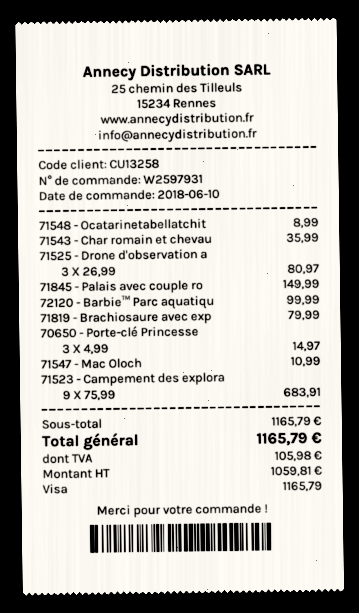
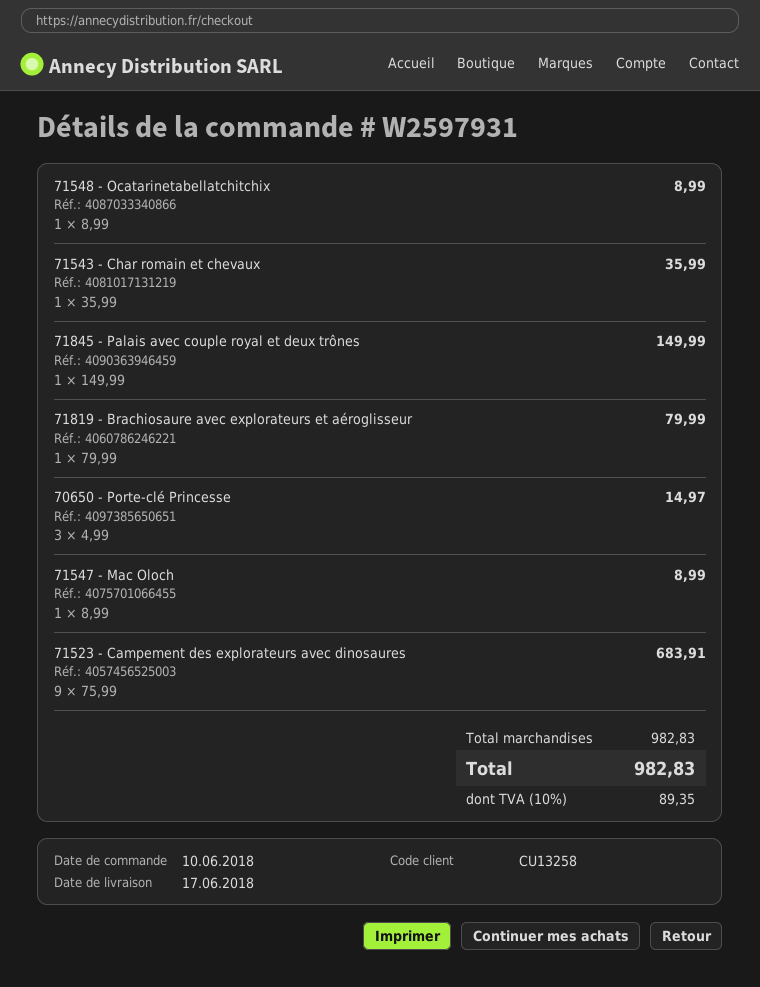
71525 - Drone d'observation a: 3 x 26.99 = 80.97 -> none
72120 - Barbie™ Parc aquatiqu: 1 x 99.99 = 99.99 -> none
71547 - Mac Oloch: 1 x 10.99 = 10.99 -> 1 x 8.99 = 8.99
subtotal: 1165.79 -> 982.83
tax: 105.98 -> 89.35
total: 1165.79 -> 982.83

